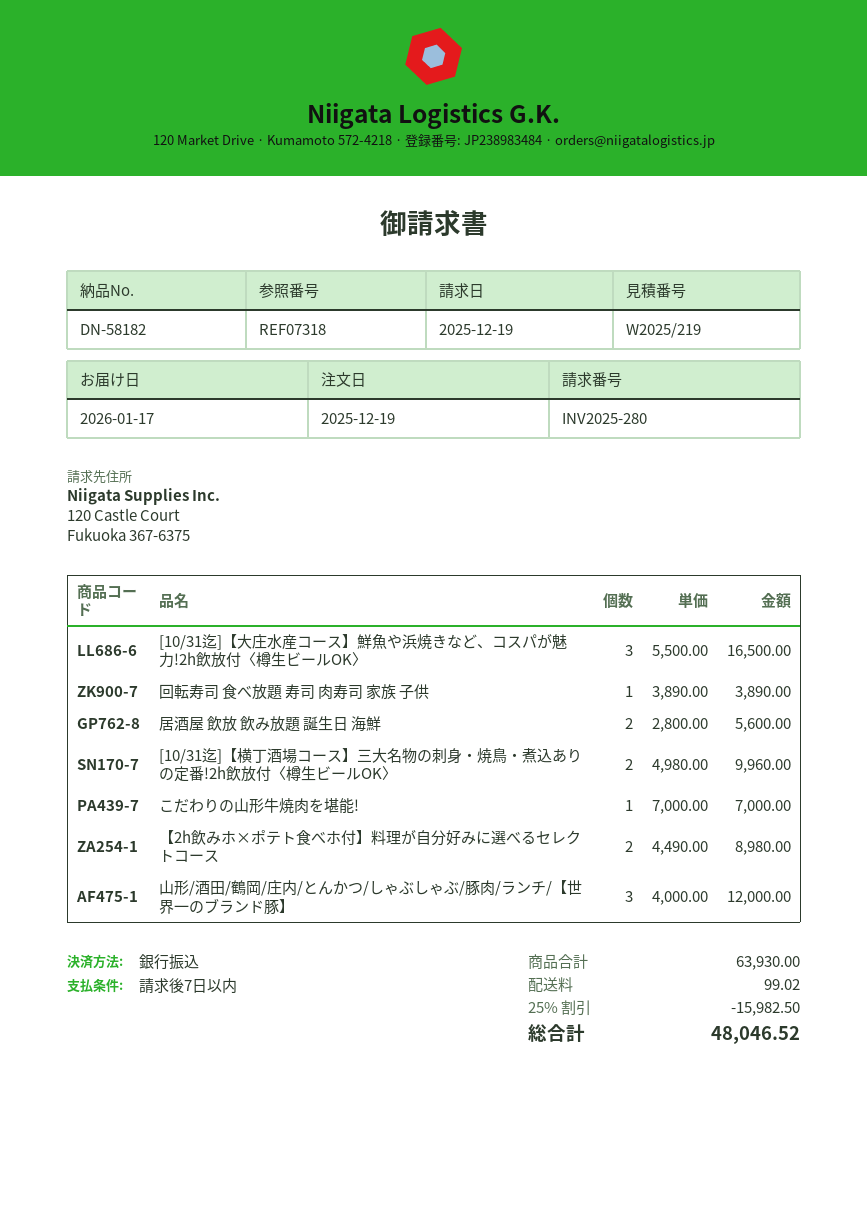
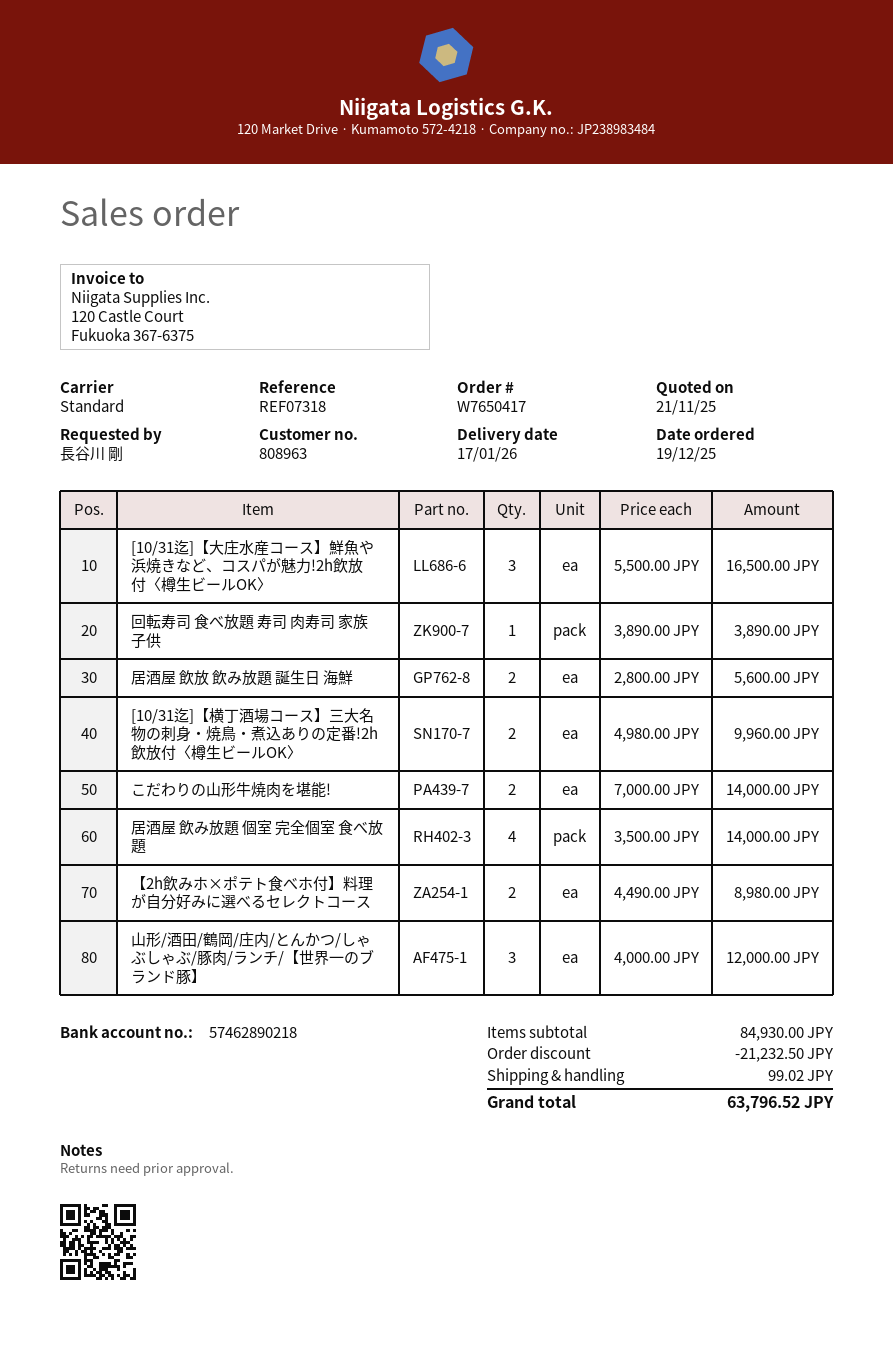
こだわりの山形牛焼肉を堪能!: 1 x 7000.00 = 7000.00 -> 2 x 7000.00 = 14000.00
居酒屋 飲み放題 個室 完全個室 食べ放題: none -> 4 x 3500.00 = 14000.00
subtotal: 63930.00 -> 84930.00
discount: 15982.50 -> 21232.50
total: 48046.52 -> 63796.52

